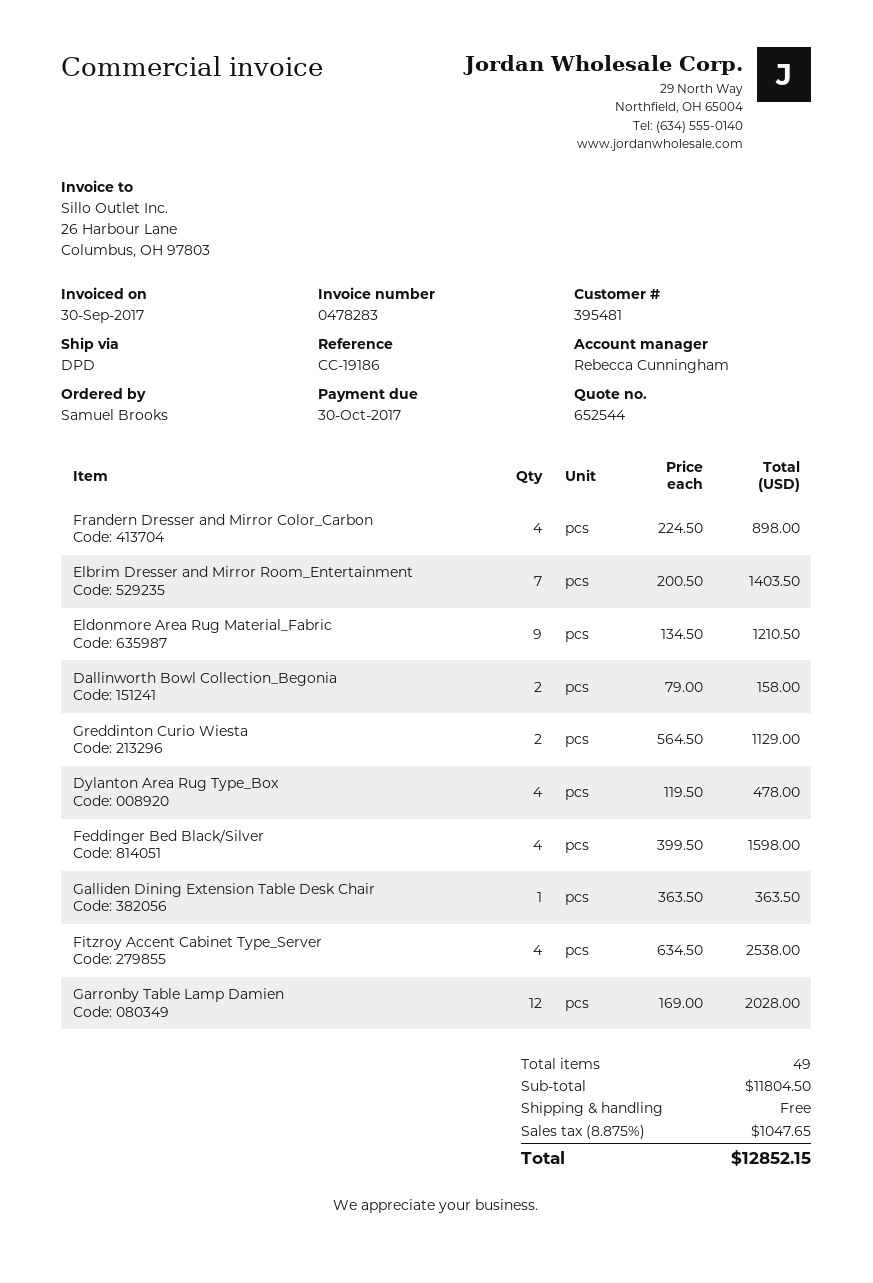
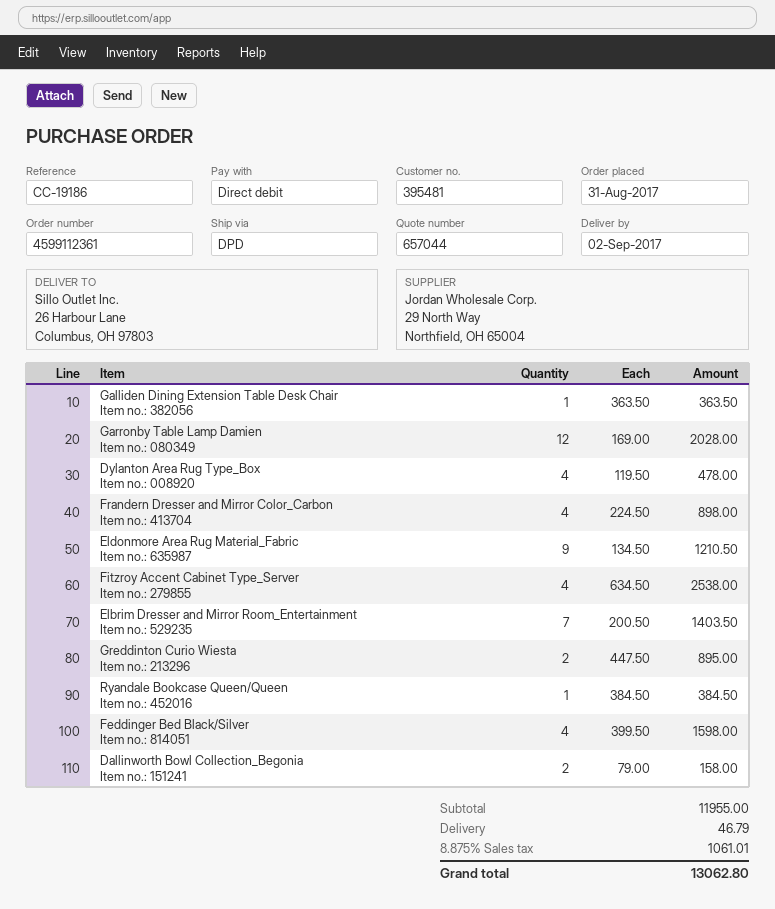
quote number: 652544 -> 657044
Greddinton Curio Wiesta: 2 x 564.50 = 1129.00 -> 2 x 447.50 = 895.00
Ryandale Bookcase Queen/Queen: none -> 1 x 384.50 = 384.50
subtotal: 11804.50 -> 11955.00
shipping: 0.00 -> 46.79
tax: 8.875% = 1047.65 -> 8.875% = 1061.01
total: 12852.15 -> 13062.80

